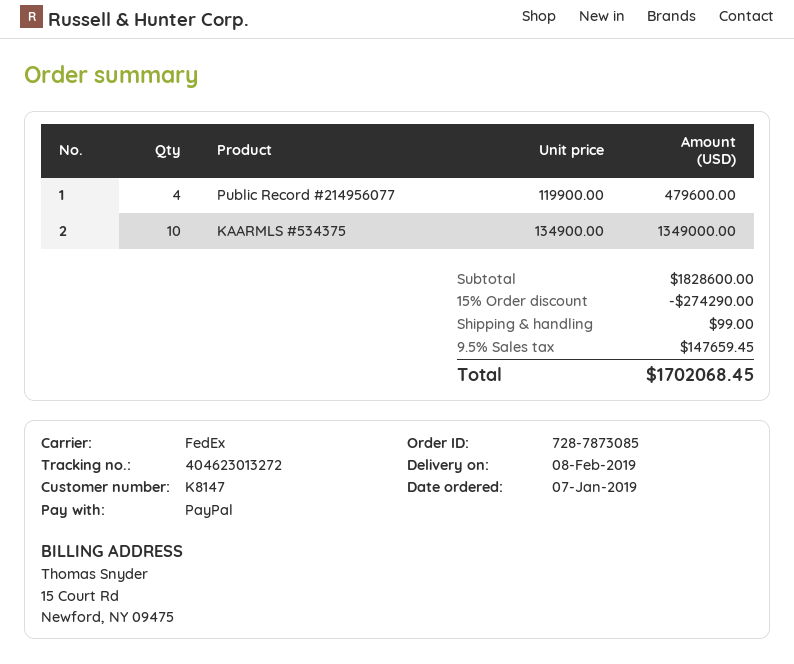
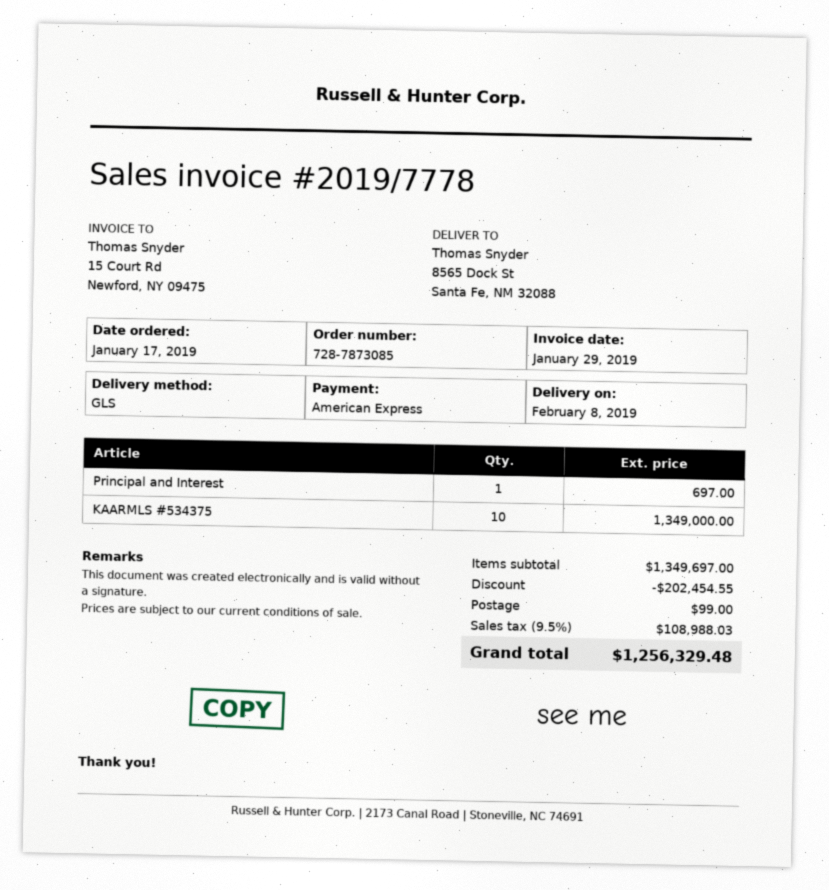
order date: 2019-01-07 -> 2019-01-17
payment method: PayPal -> American Express
shipping method: FedEx -> GLS
Public Record #214956077: 4 for 479600.00 -> none
Principal and Interest: none -> 1 for 697.00
subtotal: 1828600.00 -> 1349697.00
discount: 274290.00 -> 202454.55
tax: 9.5% = 147659.45 -> 9.5% = 108988.03
total: 1702068.45 -> 1256329.48

